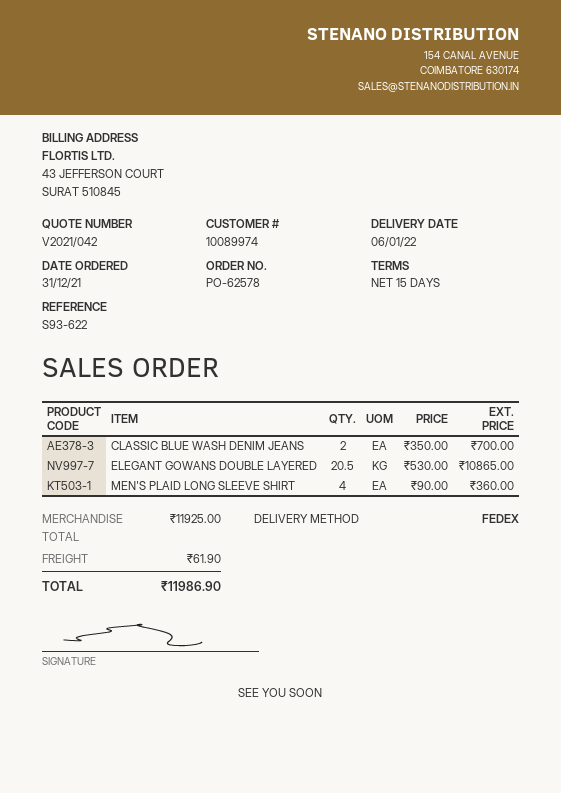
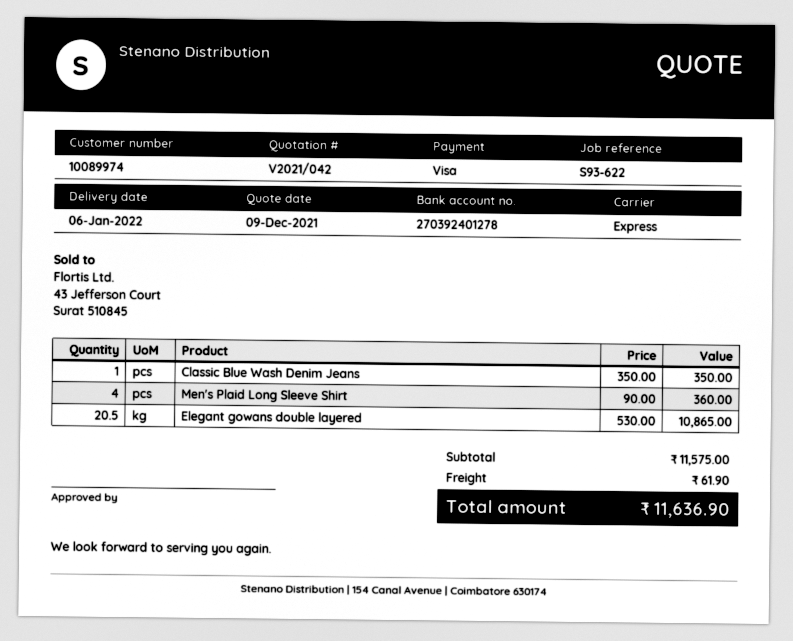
shipping method: FedEx -> express
CLASSIC BLUE WASH DENIM JEANS: 2 x 350.00 = 700.00 -> 1 x 350.00 = 350.00
subtotal: 11925.00 -> 11575.00
total: 11986.90 -> 11636.90

